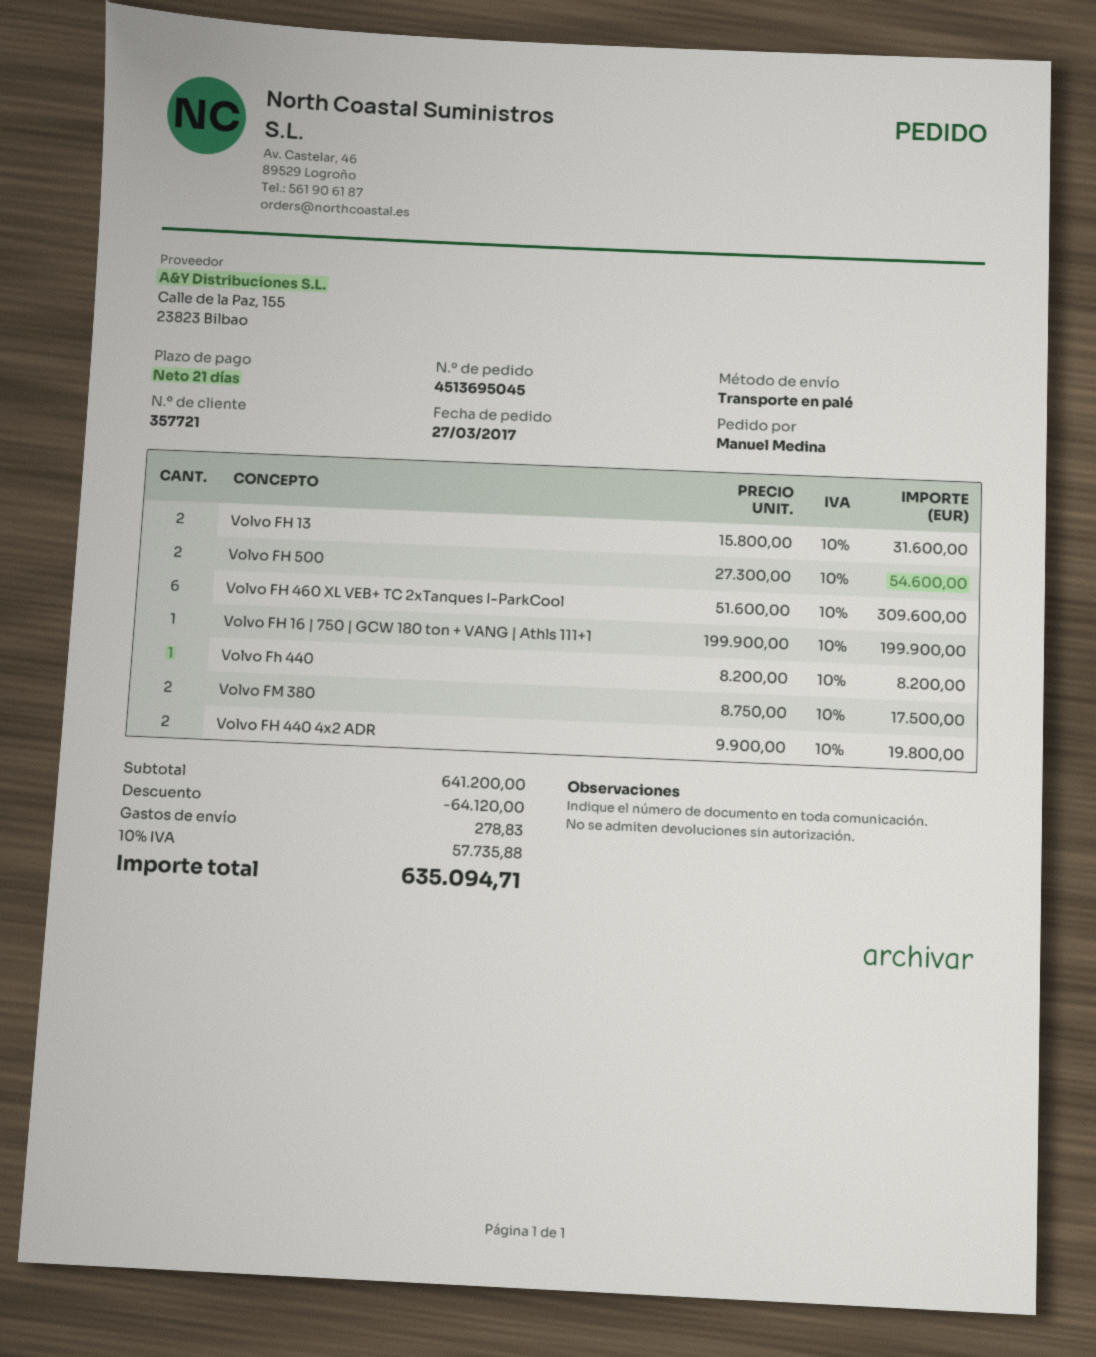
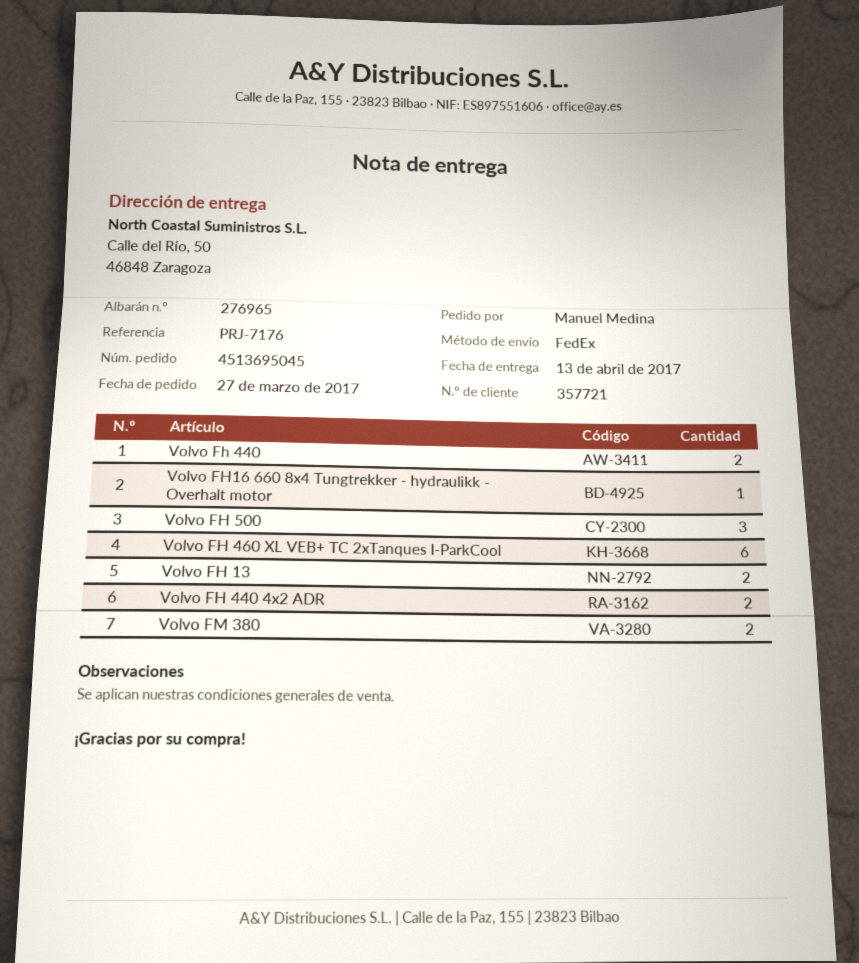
shipping method: pallet freight -> FedEx
Volvo FH 500: 2 -> 3
Volvo FH 16 | 750 | GCW 180 ton + VANG | Athls 111+1: 1 -> none
Volvo Fh 440: 1 -> 2
Volvo FH16 660 8x4 Tungtrekker - hydraulikk - Overhalt motor: none -> 1

